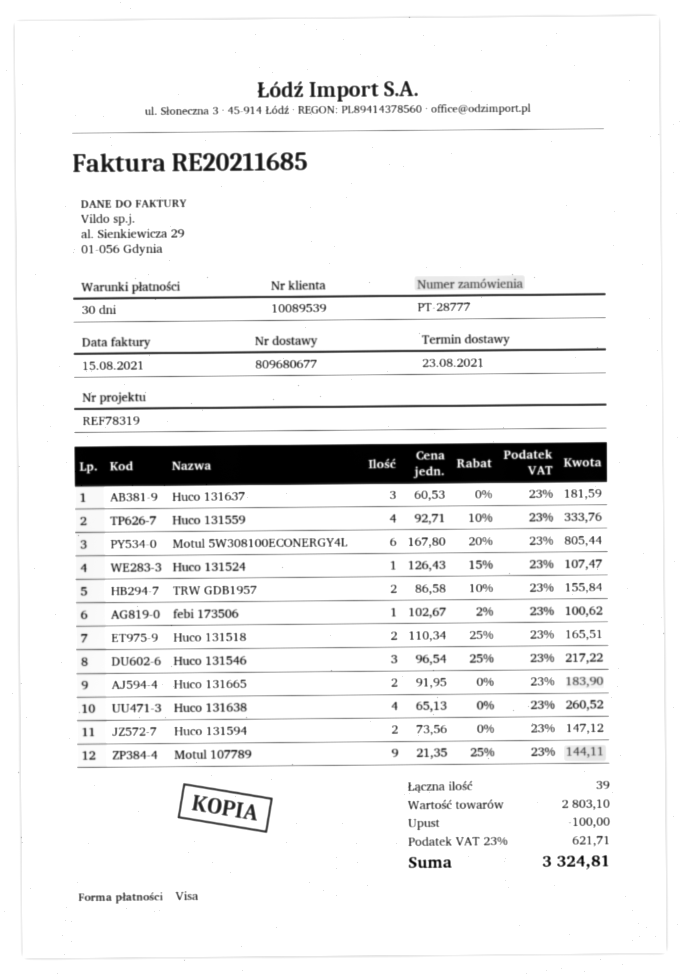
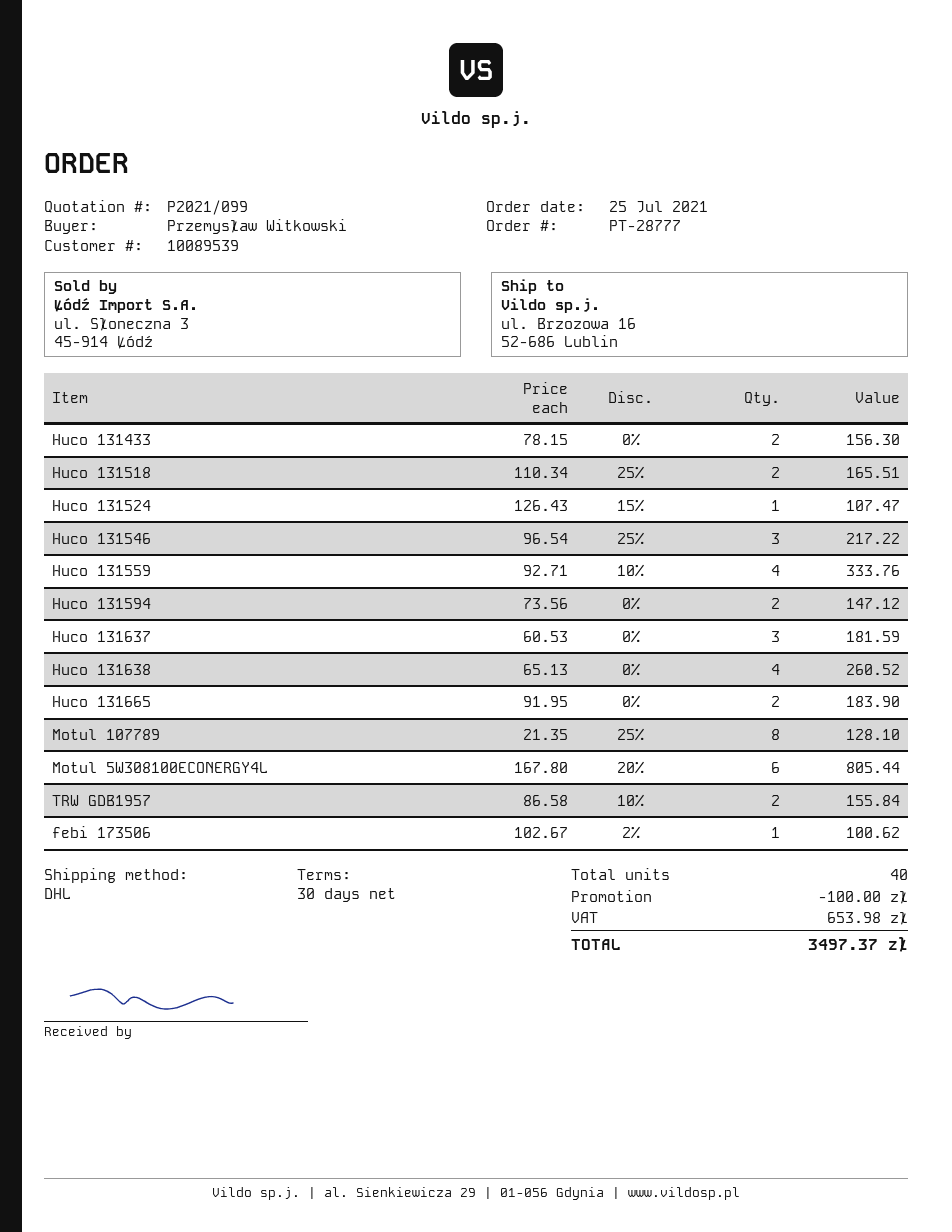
Motul 107789: 9 x 21.35 - 25% = 144.11 -> 8 x 21.35 - 25% = 128.10
Huco 131433: none -> 2 x 78.15 = 156.30
total quantity: 39 -> 40
tax: 621.71 -> 653.98
total: 3324.81 -> 3497.37

